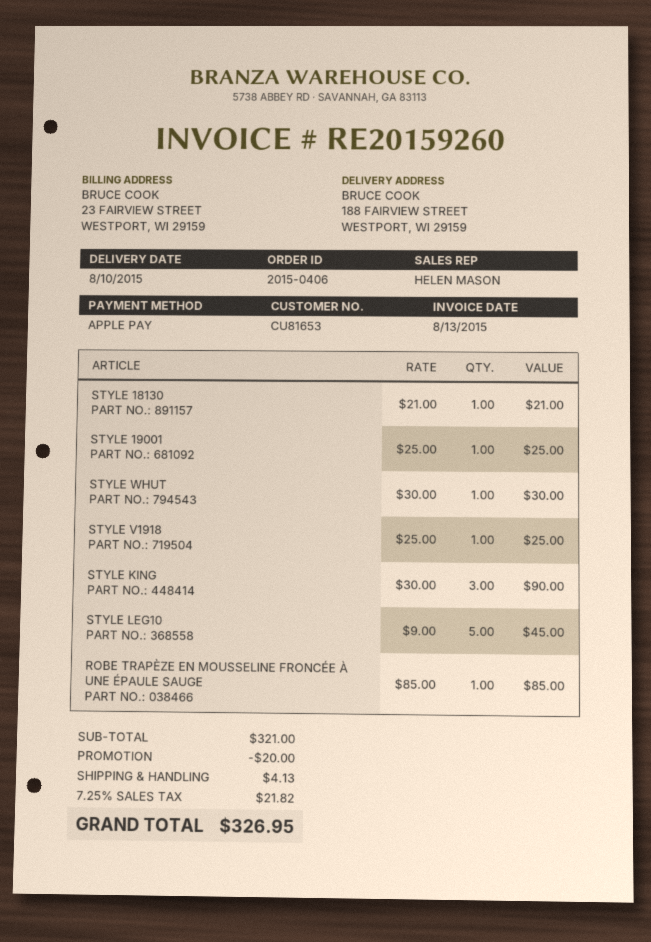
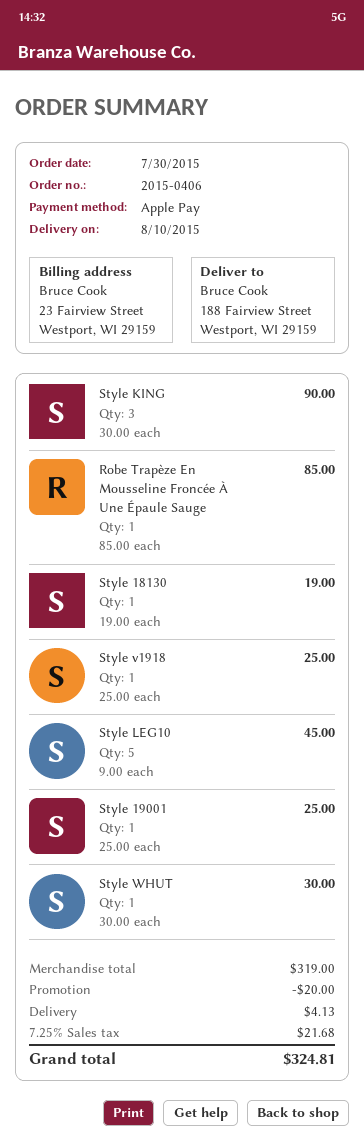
STYLE 18130: 1 x 21.00 = 21.00 -> 1 x 19.00 = 19.00
subtotal: 321.00 -> 319.00
tax: 7.25% = 21.82 -> 7.25% = 21.68
total: 326.95 -> 324.81

